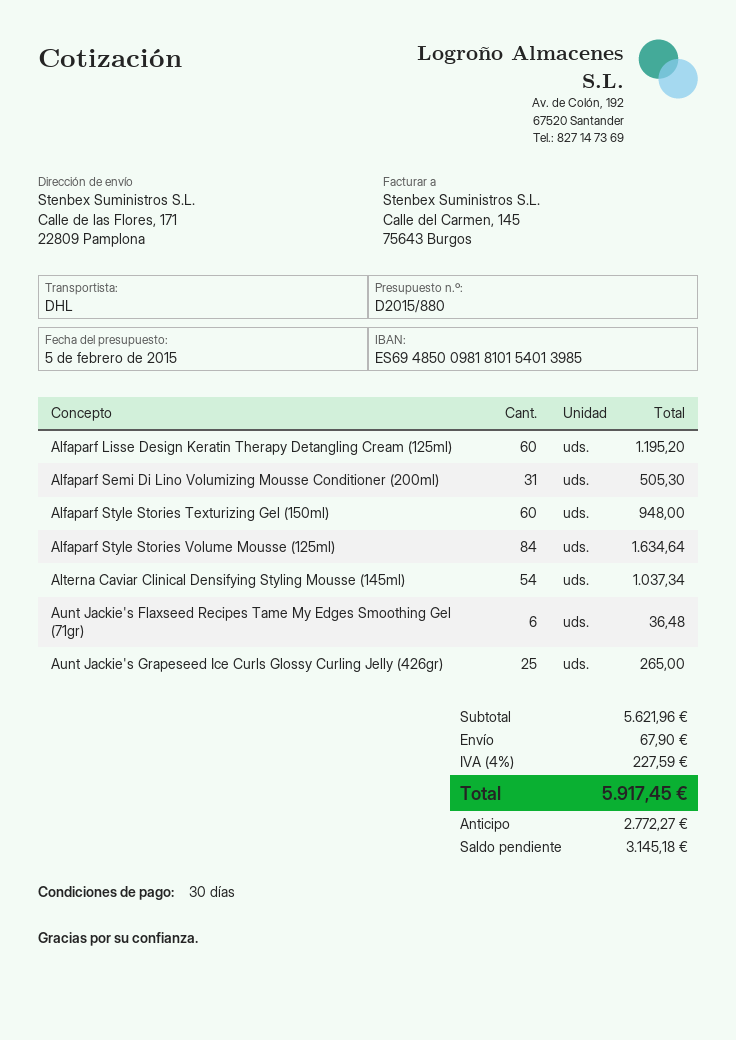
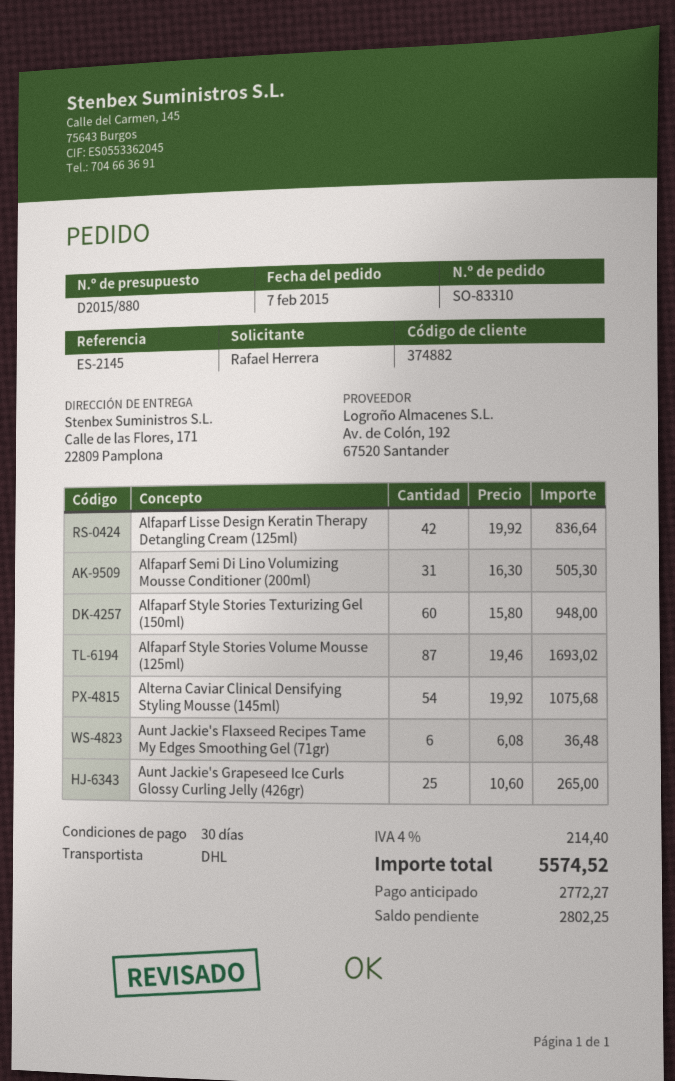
Alfaparf Lisse Design Keratin Therapy Detangling Cream (125ml): 60 for 1195.20 -> 42 for 836.64
Alfaparf Style Stories Volume Mousse (125ml): 84 for 1634.64 -> 87 for 1693.02
Alterna Caviar Clinical Densifying Styling Mousse (145ml): 54 for 1037.34 -> 54 for 1075.68
shipping: 67.90 -> none
tax: 4% = 227.59 -> 4% = 214.40
total: 5917.45 -> 5574.52
balance: 3145.18 -> 2802.25

